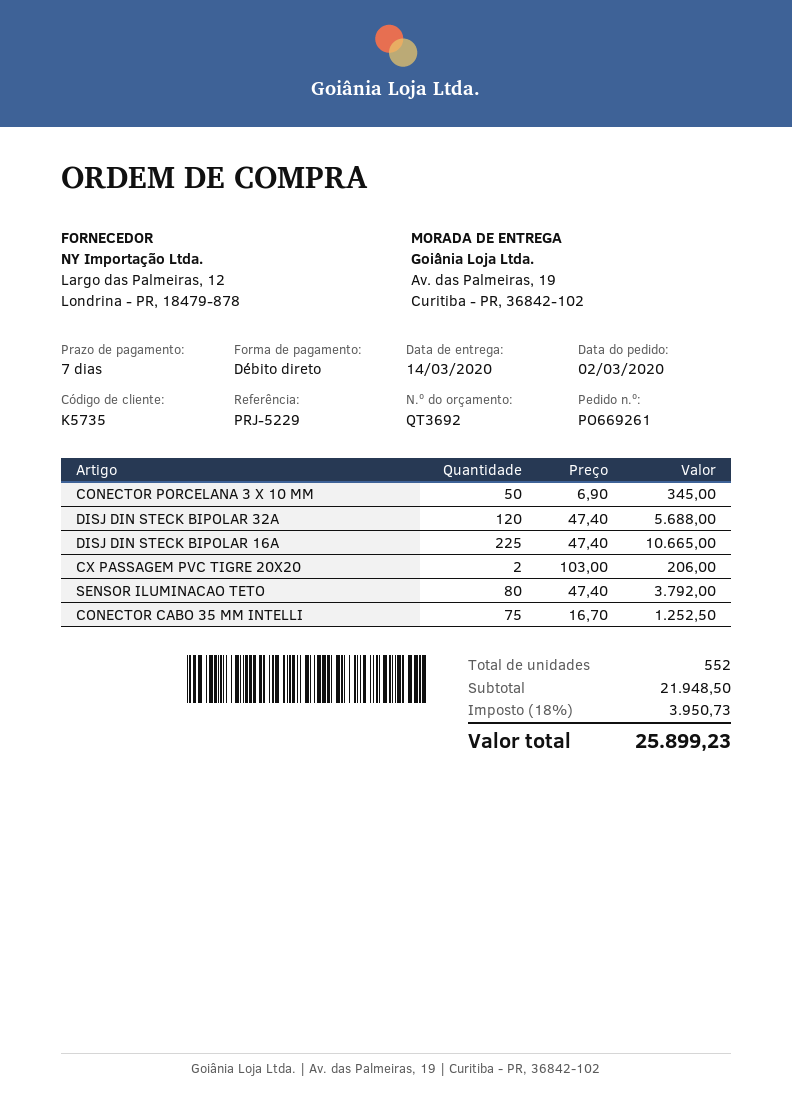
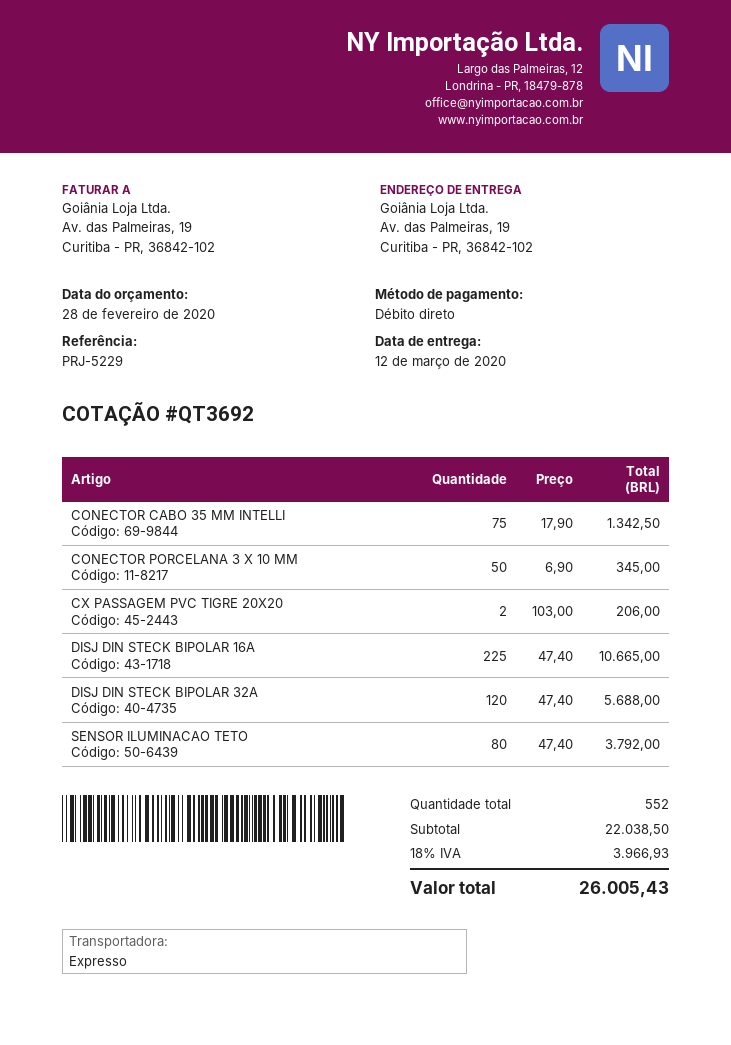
delivery date: 2020-03-14 -> 2020-03-12
CONECTOR CABO 35 MM INTELLI: 75 x 16.70 = 1252.50 -> 75 x 17.90 = 1342.50
subtotal: 21948.50 -> 22038.50
tax: 18% = 3950.73 -> 18% = 3966.93
total: 25899.23 -> 26005.43

